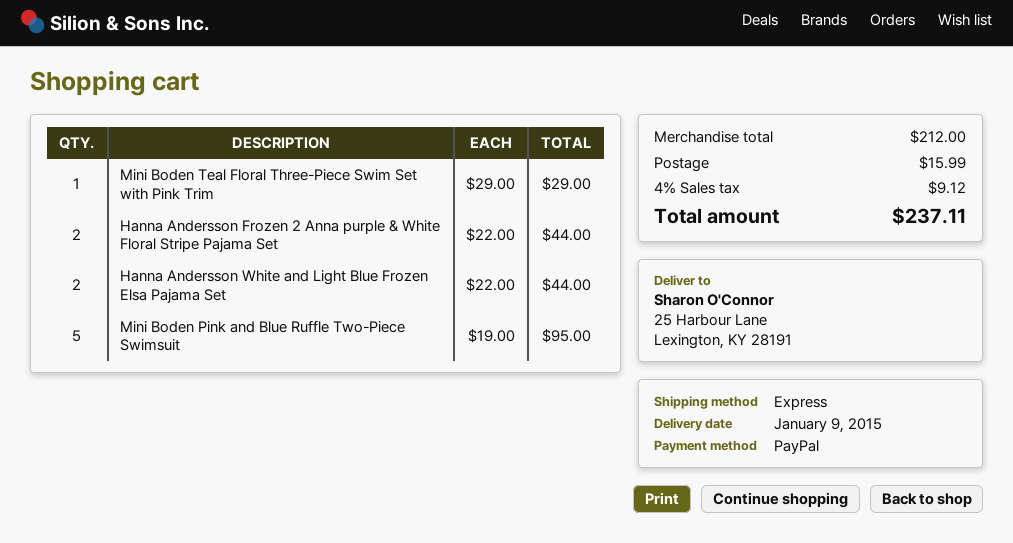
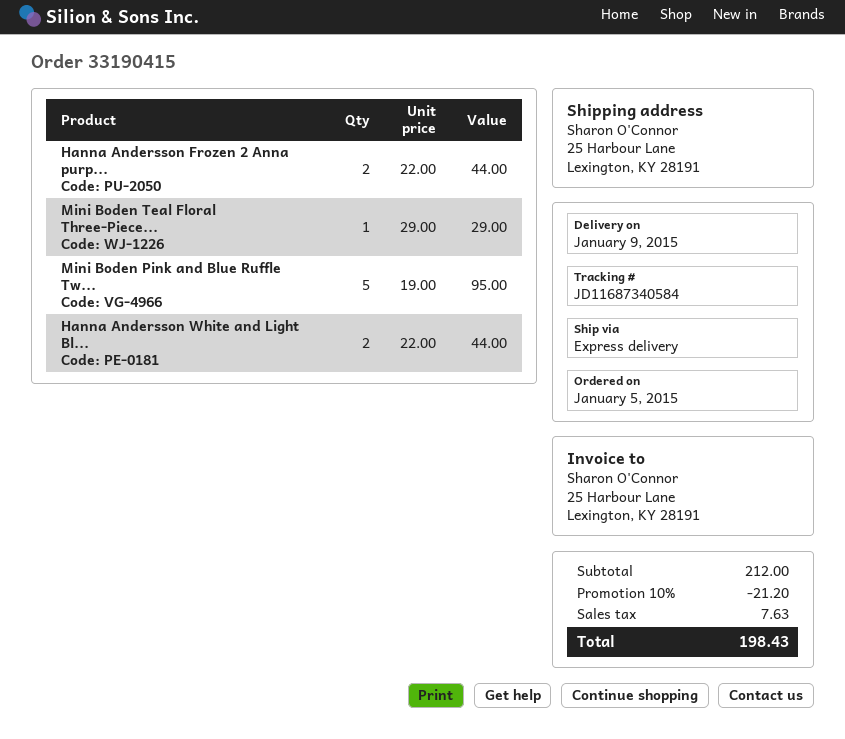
discount: none -> 10% = 21.20
shipping: 15.99 -> none
tax: 9.12 -> 7.63
total: 237.11 -> 198.43

